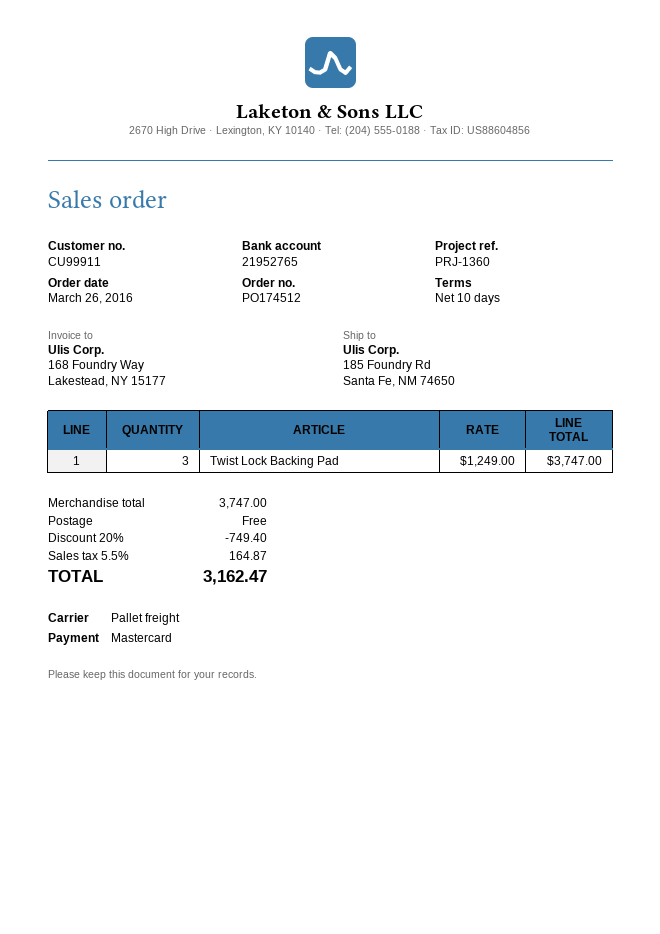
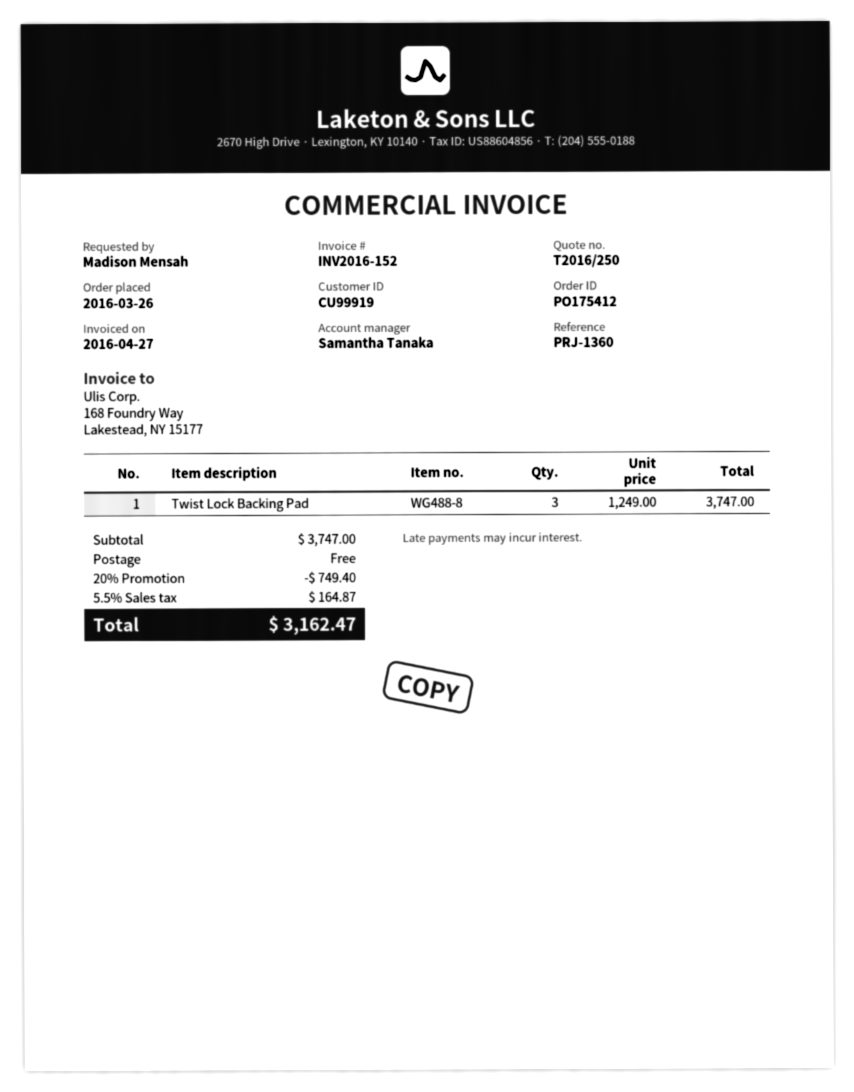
order number: PO174512 -> PO175412
customer number: CU99911 -> CU99919

